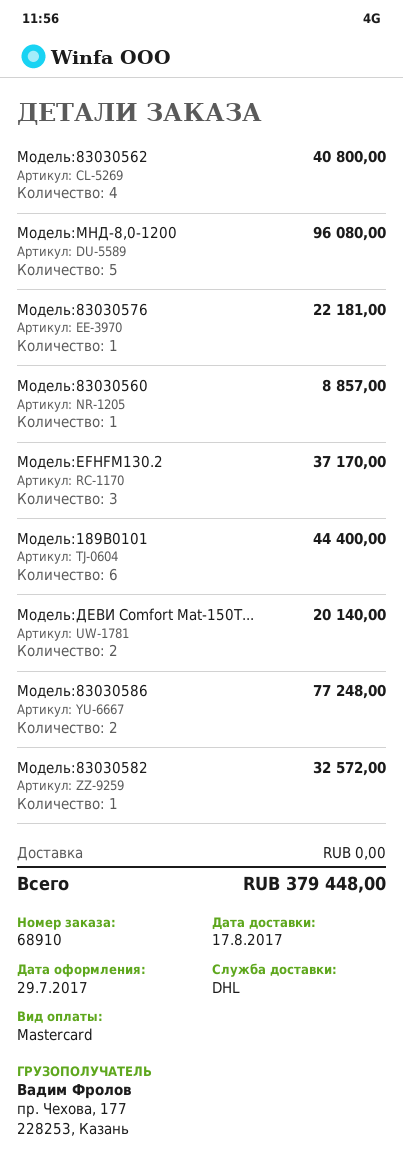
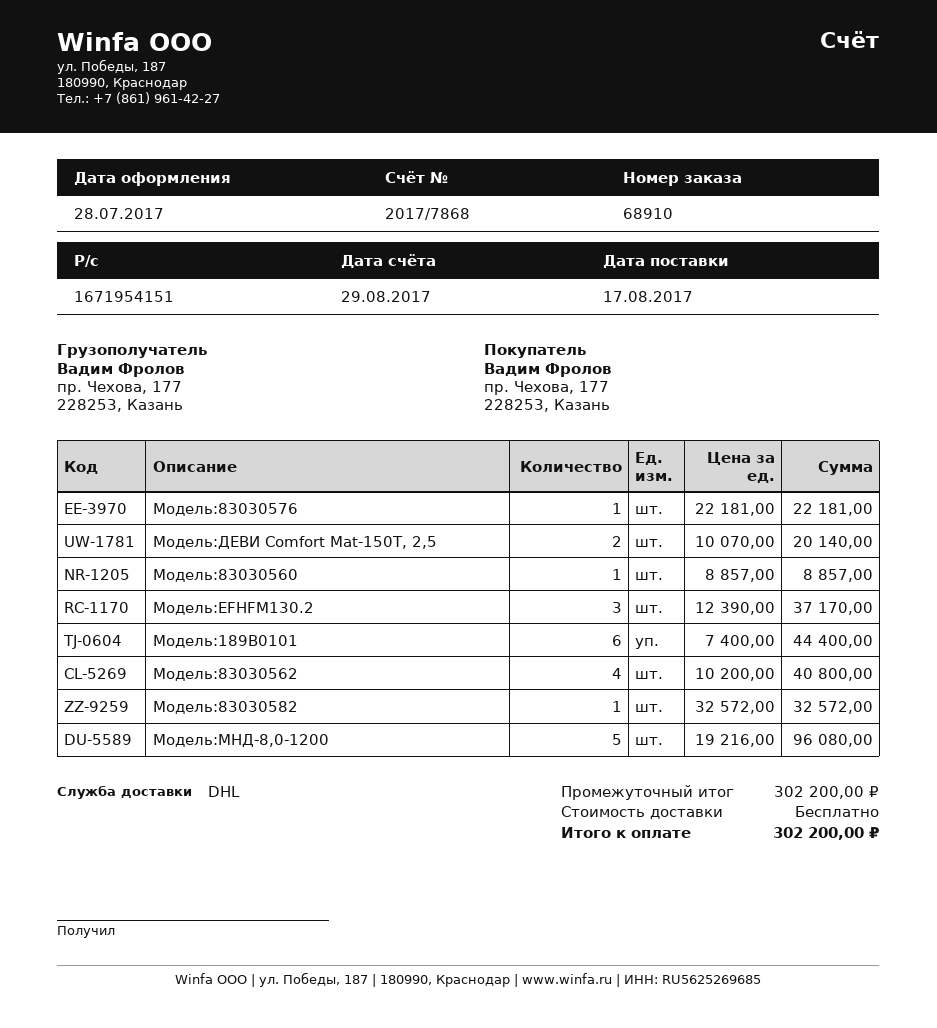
order date: 2017-07-29 -> 2017-07-28
Модель:83030586: 2 for 77248.00 -> none
total: 379448.00 -> 302200.00

